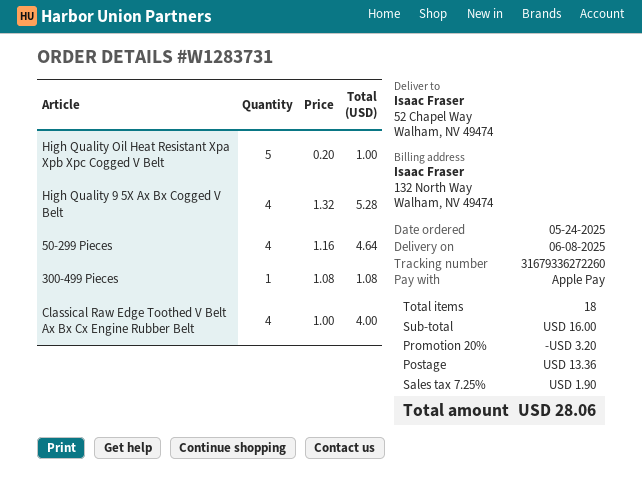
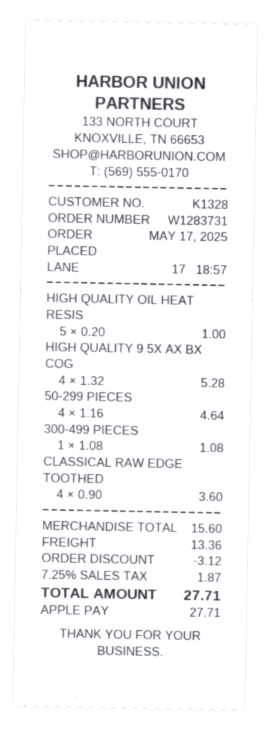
order date: 2025-05-24 -> 2025-05-17
Classical Raw Edge Toothed V Belt Ax Bx Cx Engine Rubber Belt: 4 x 1.00 = 4.00 -> 4 x 0.90 = 3.60
subtotal: 16.00 -> 15.60
discount: 3.20 -> 3.12
tax: 7.25% = 1.90 -> 7.25% = 1.87
total: 28.06 -> 27.71

